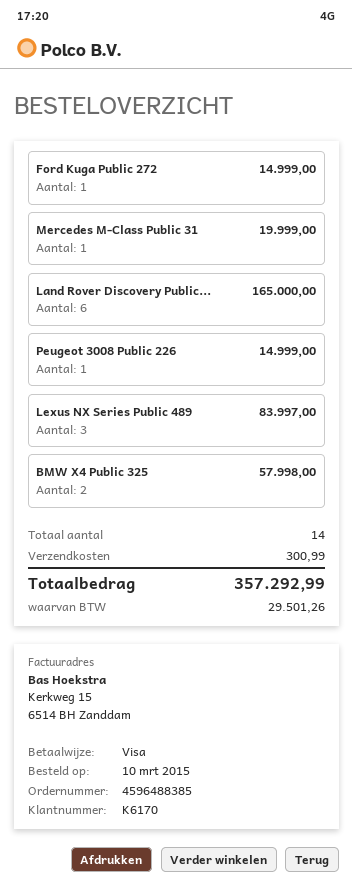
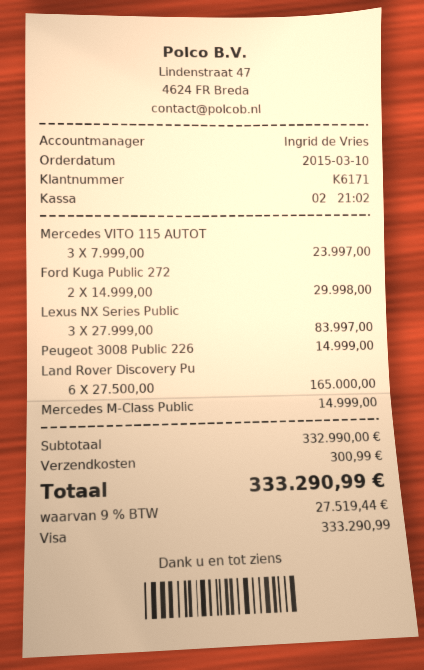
customer number: K6170 -> K6171
Ford Kuga Public 272: 1 for 14999.00 -> 2 for 29998.00
Mercedes M-Class Public 31: 1 for 19999.00 -> 1 for 14999.00
BMW X4 Public 325: 2 for 57998.00 -> none
Mercedes VITO 115 AUTOT: none -> 3 for 23997.00
tax: 29501.26 -> 27519.44
total: 357292.99 -> 333290.99

